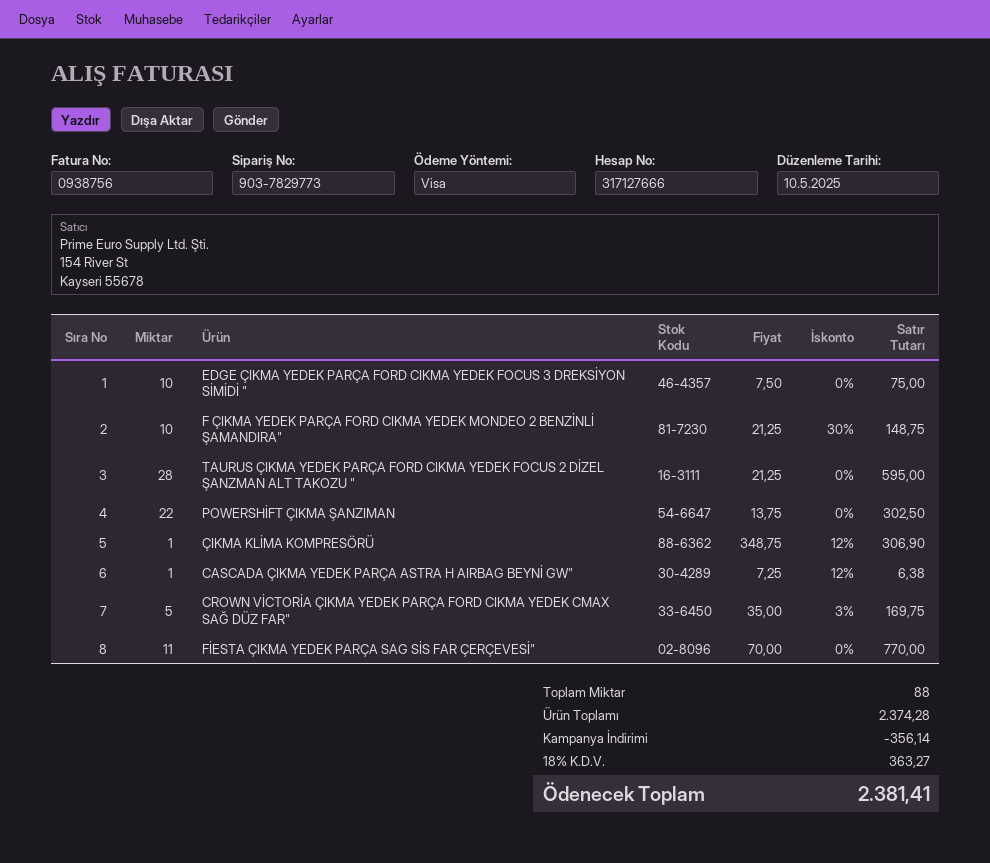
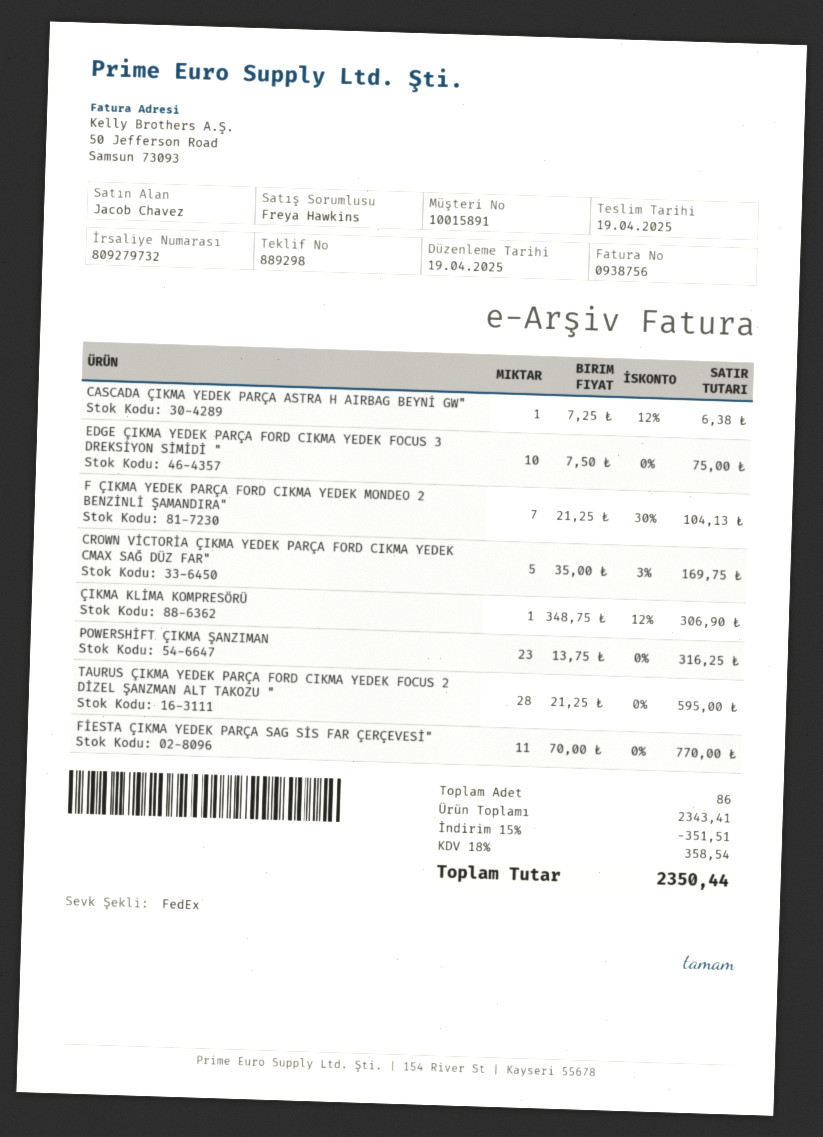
invoice date: 2025-05-10 -> 2025-04-19
F ÇIKMA YEDEK PARÇA FORD CIKMA YEDEK MONDEO 2 BENZİNLİ ŞAMANDIRA": 10 x 21.25 - 30% = 148.75 -> 7 x 21.25 - 30% = 104.13
POWERSHİFT ÇIKMA ŞANZIMAN: 22 x 13.75 = 302.50 -> 23 x 13.75 = 316.25
total quantity: 88 -> 86
subtotal: 2374.28 -> 2343.41
discount: 356.14 -> 351.51
tax: 18% = 363.27 -> 18% = 358.54
total: 2381.41 -> 2350.44

